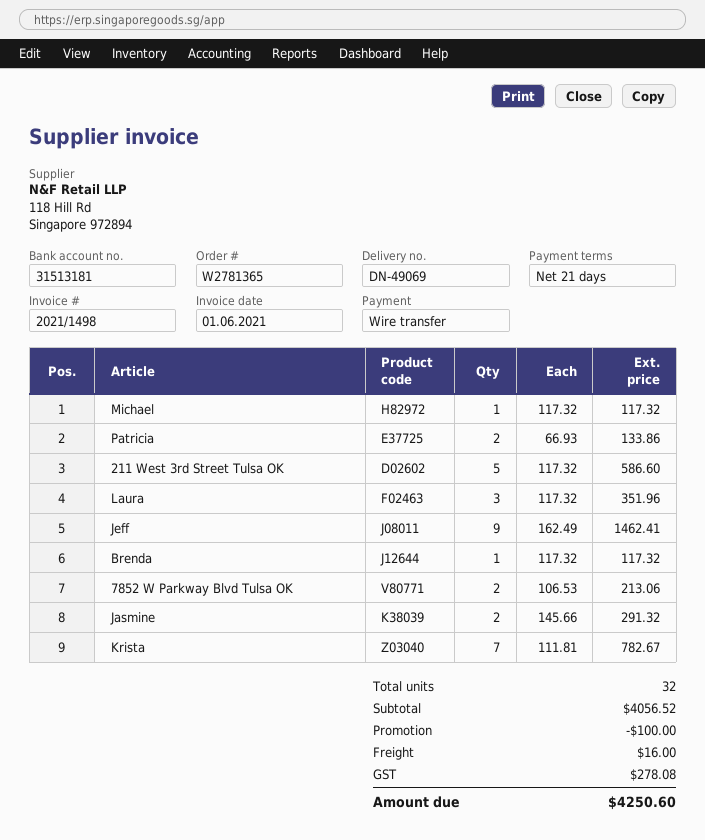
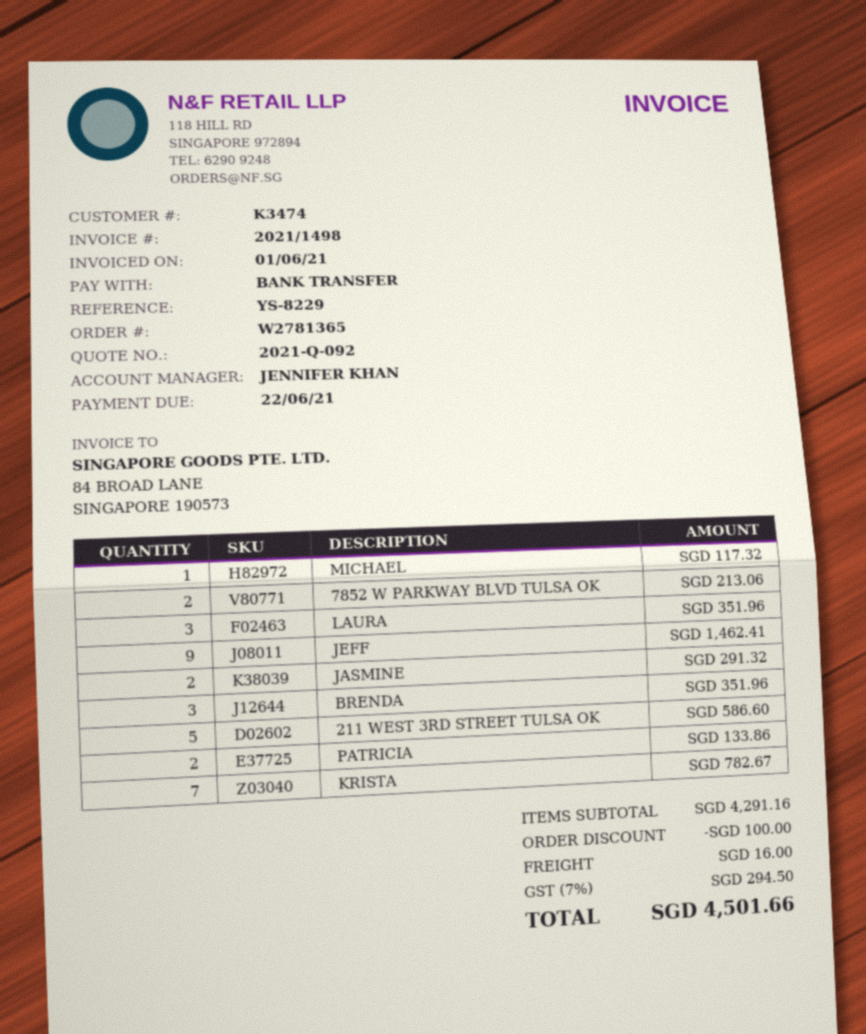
Brenda: 1 for 117.32 -> 3 for 351.96
subtotal: 4056.52 -> 4291.16
tax: 278.08 -> 294.50
total: 4250.60 -> 4501.66

